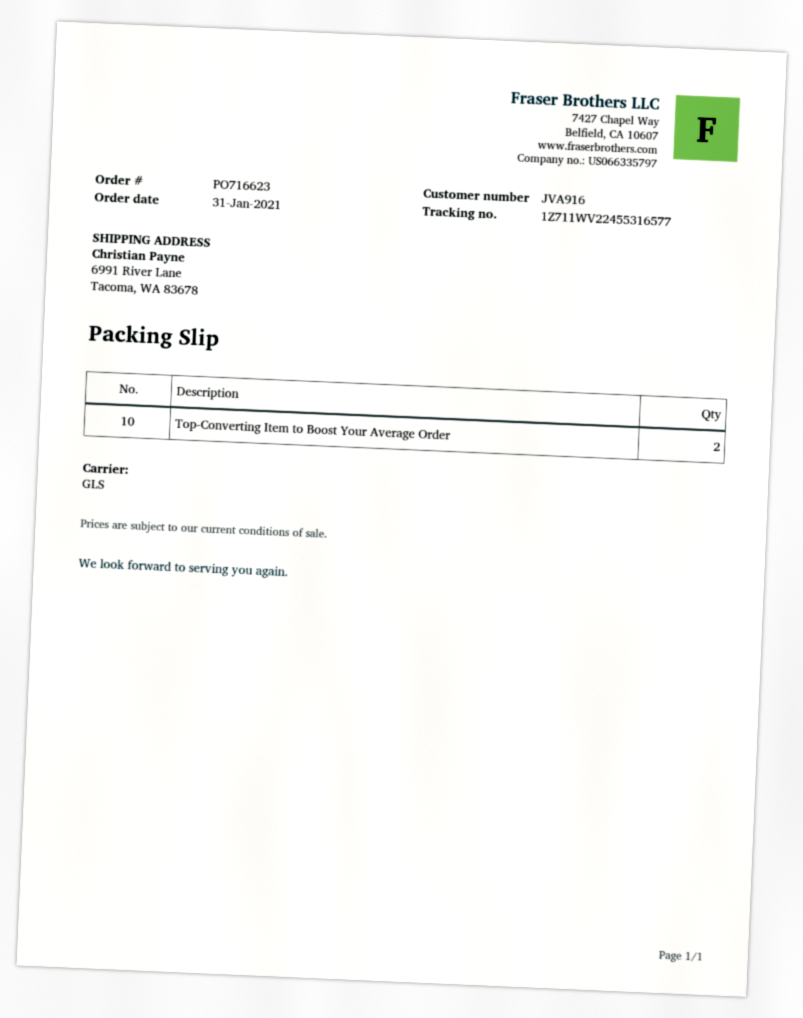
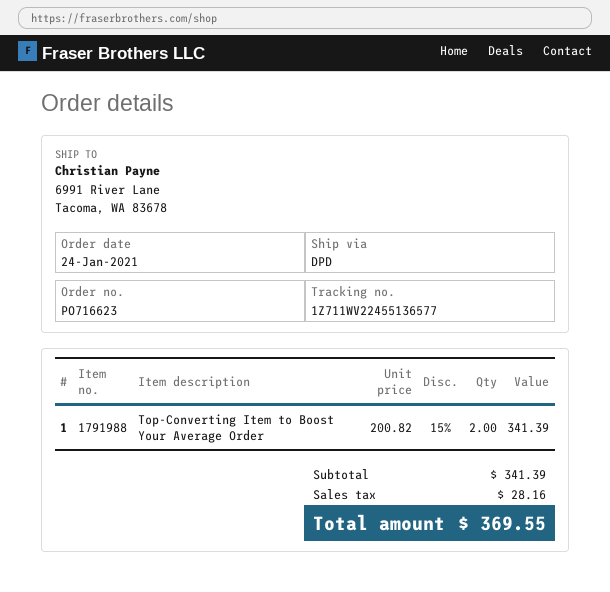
order date: 2021-01-31 -> 2021-01-24
shipping method: GLS -> DPD
tracking number: 1Z711WV22455316577 -> 1Z711WV22455136577

